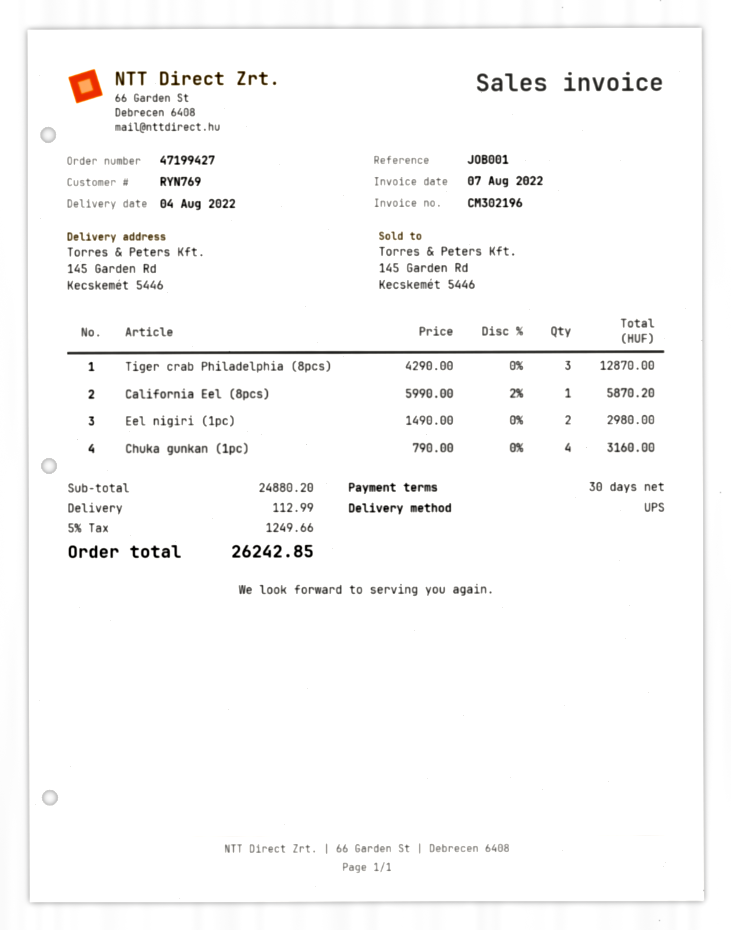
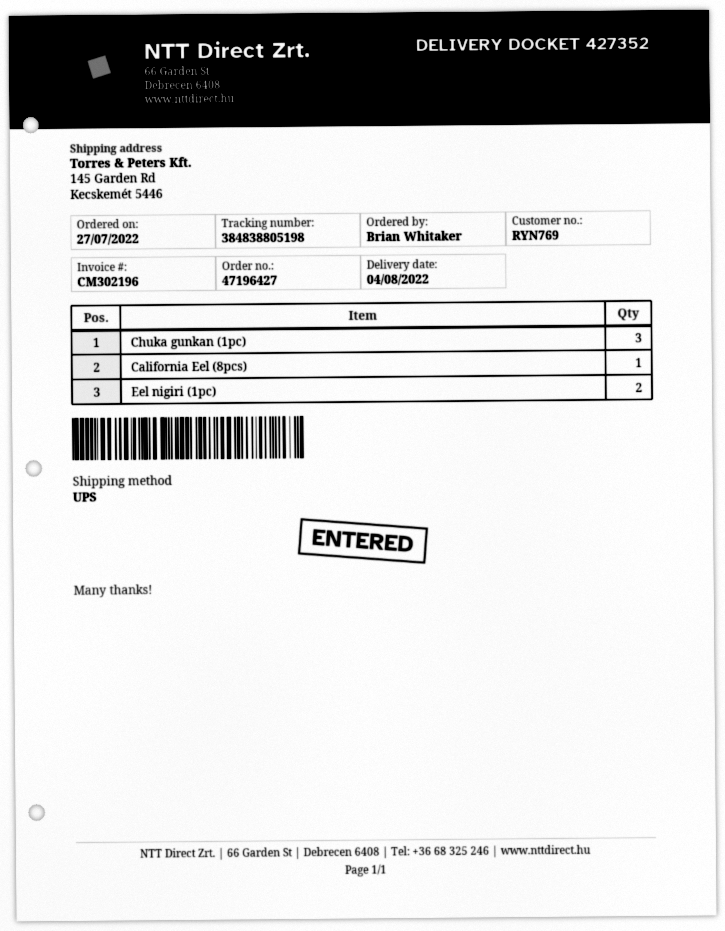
order number: 47199427 -> 47196427
Tiger crab Philadelphia (8pcs): 3 -> none
Chuka gunkan (1pc): 4 -> 3

